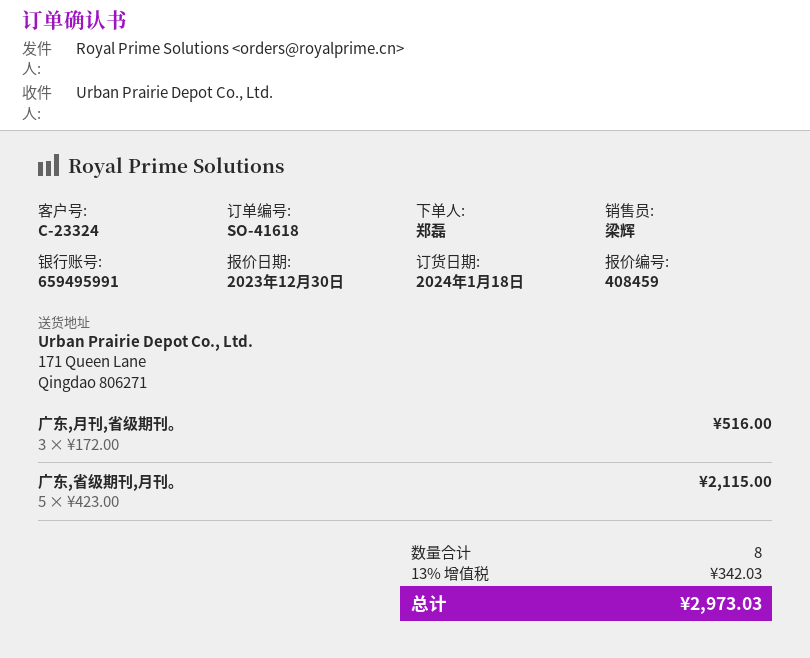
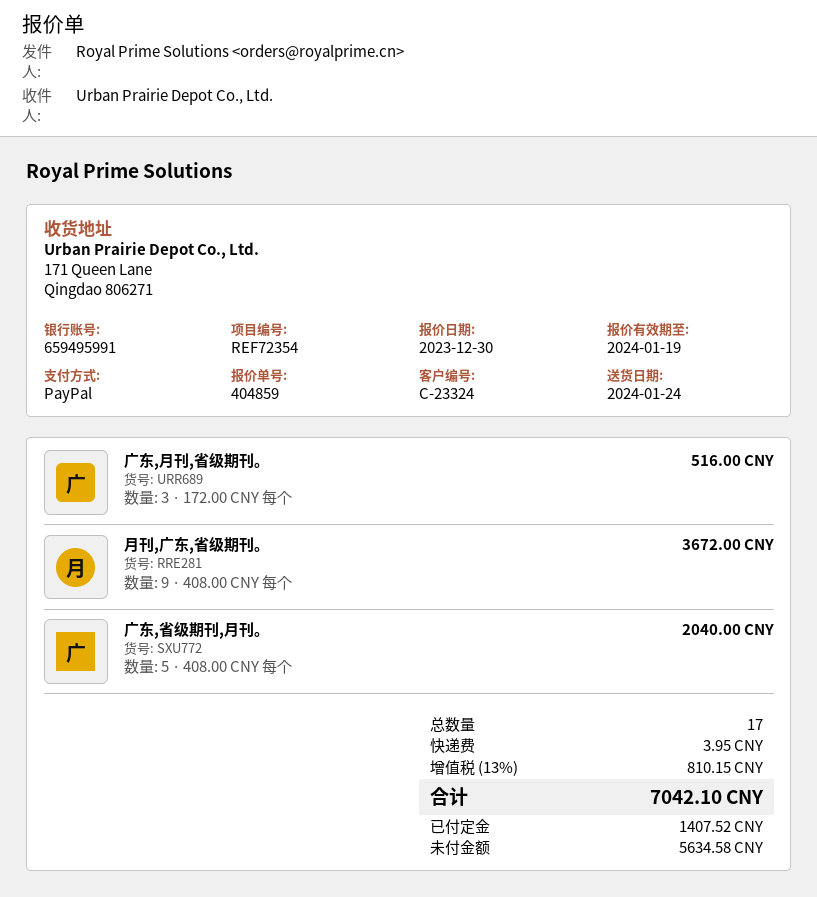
quote number: 408459 -> 404859
广东,省级期刊,月刊。: 5 x 423.00 = 2115.00 -> 5 x 408.00 = 2040.00
月刊,广东,省级期刊。: none -> 9 x 408.00 = 3672.00
total quantity: 8 -> 17
shipping: none -> 3.95
tax: 13% = 342.03 -> 13% = 810.15
total: 2973.03 -> 7042.10

